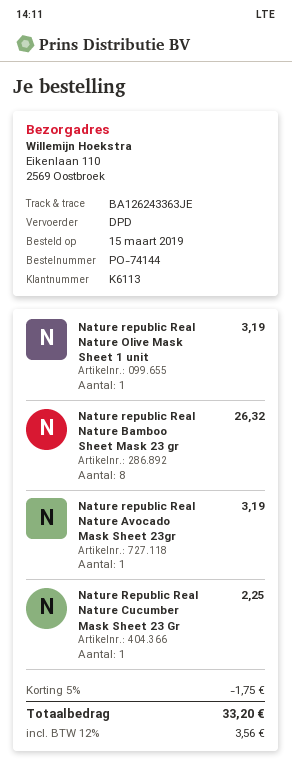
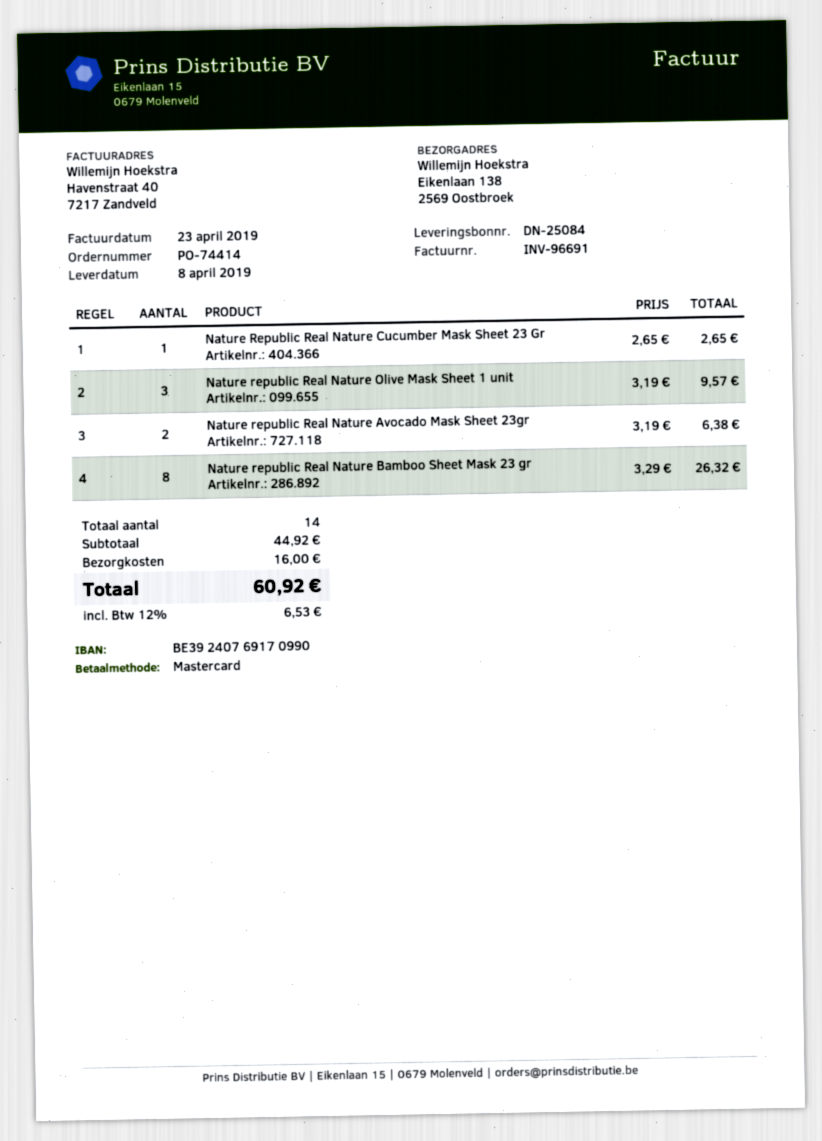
order number: PO-74144 -> PO-74414
ship to: Eikenlaan 110, 2569 Oostbroek -> Eikenlaan 138, 2569 Oostbroek
Nature republic Real Nature Olive Mask Sheet 1 unit: 1 for 3.19 -> 3 for 9.57
Nature republic Real Nature Avocado Mask Sheet 23gr: 1 for 3.19 -> 2 for 6.38
Nature Republic Real Nature Cucumber Mask Sheet 23 Gr: 1 for 2.25 -> 1 for 2.65
discount: 5% = 1.75 -> none
shipping: none -> 16.00
tax: 12% = 3.56 -> 12% = 6.53
total: 33.20 -> 60.92

